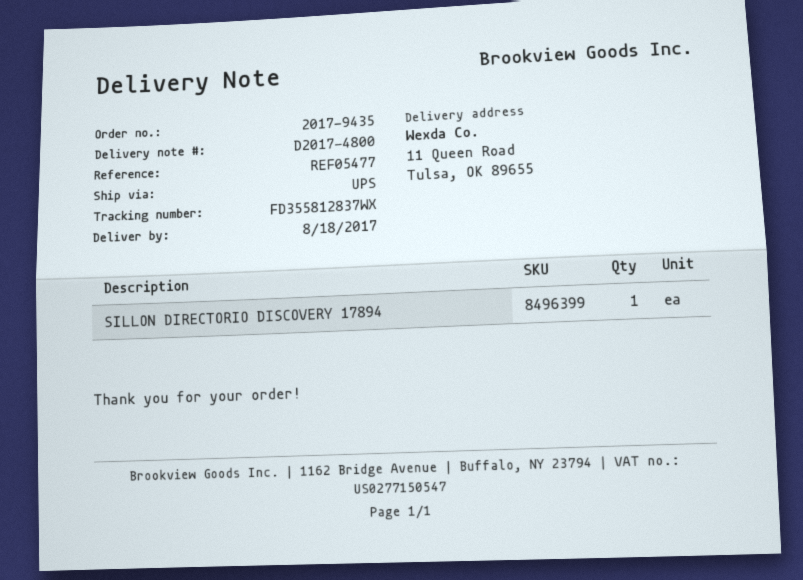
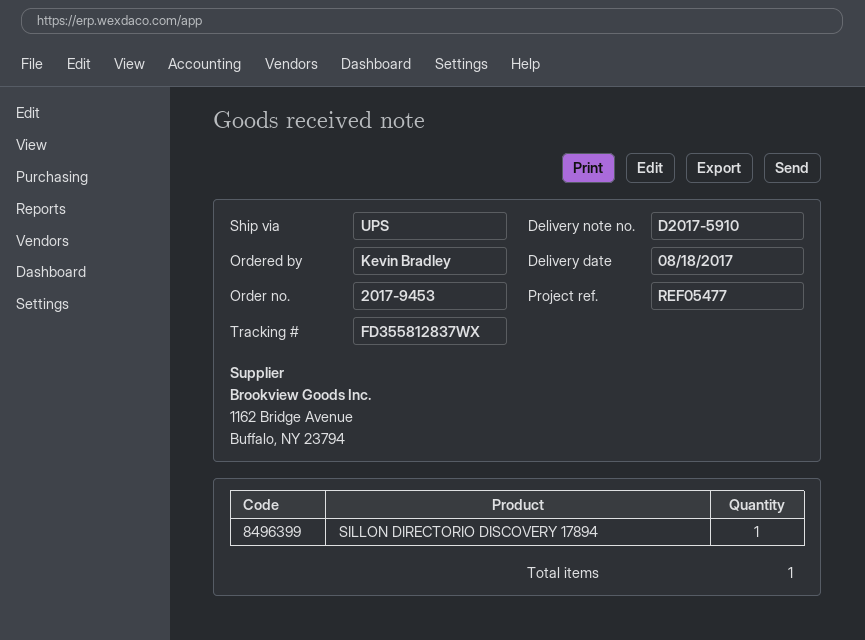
order number: 2017-9435 -> 2017-9453
delivery note number: D2017-4800 -> D2017-5910

